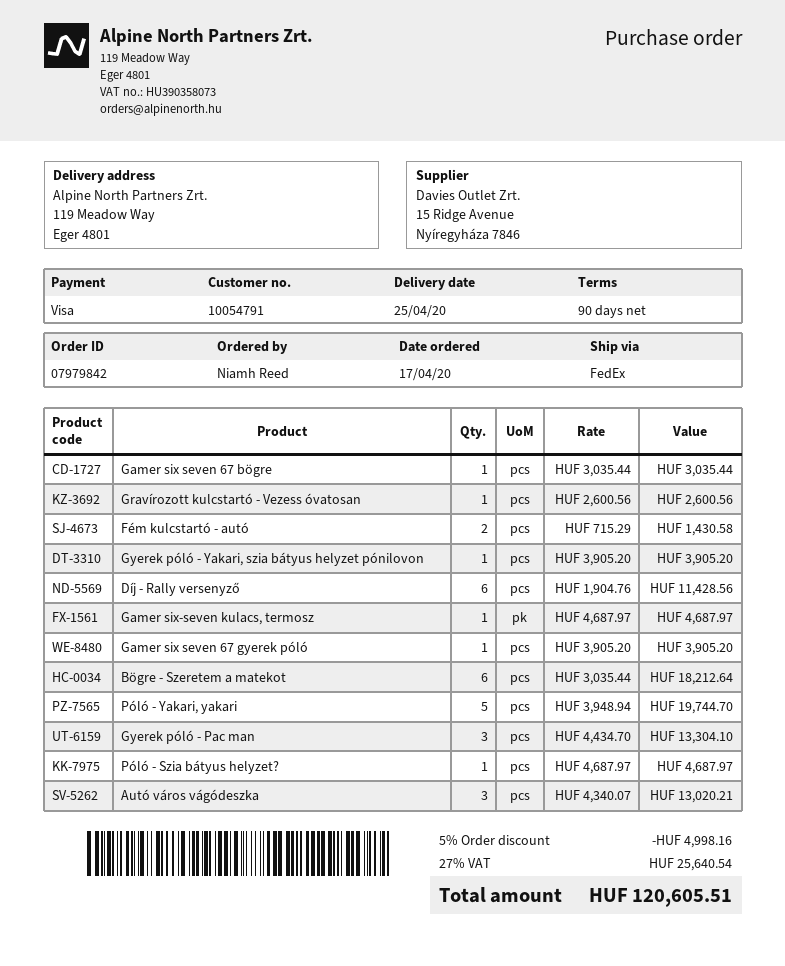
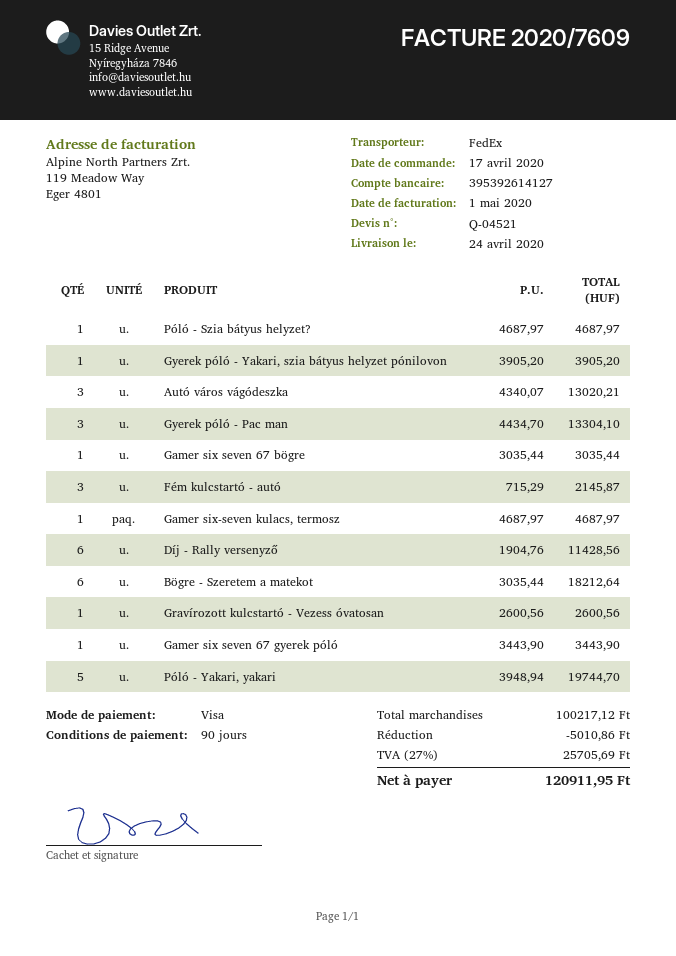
delivery date: 2020-04-25 -> 2020-04-24
Fém kulcstartó - autó: 2 x 715.29 = 1430.58 -> 3 x 715.29 = 2145.87
Gamer six seven 67 gyerek póló: 1 x 3905.20 = 3905.20 -> 1 x 3443.90 = 3443.90
discount: 4998.16 -> 5010.86
tax: 27% = 25640.54 -> 27% = 25705.69
total: 120605.51 -> 120911.95

